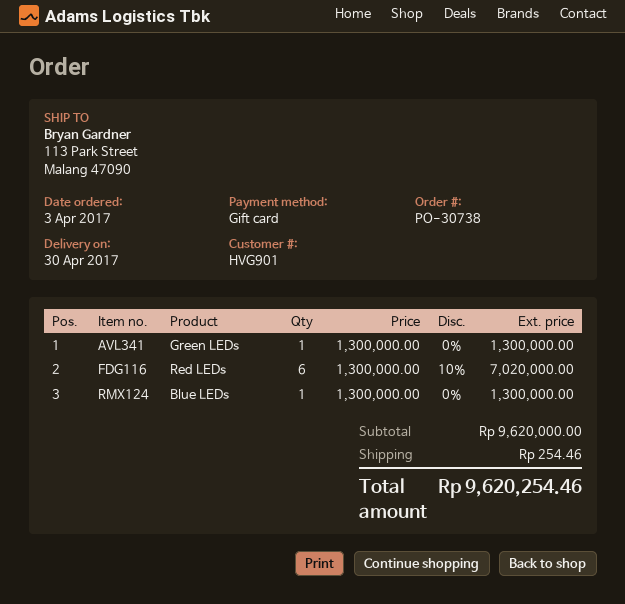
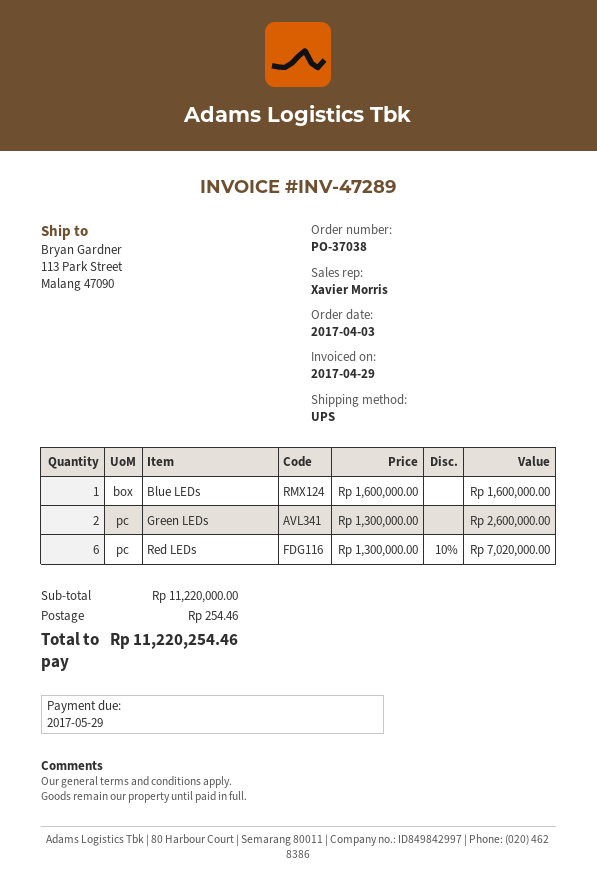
order number: PO-30738 -> PO-37038
Green LEDs: 1 x 1300000.00 = 1300000.00 -> 2 x 1300000.00 = 2600000.00
Blue LEDs: 1 x 1300000.00 = 1300000.00 -> 1 x 1600000.00 = 1600000.00
subtotal: 9620000.00 -> 11220000.00
total: 9620254.46 -> 11220254.46

